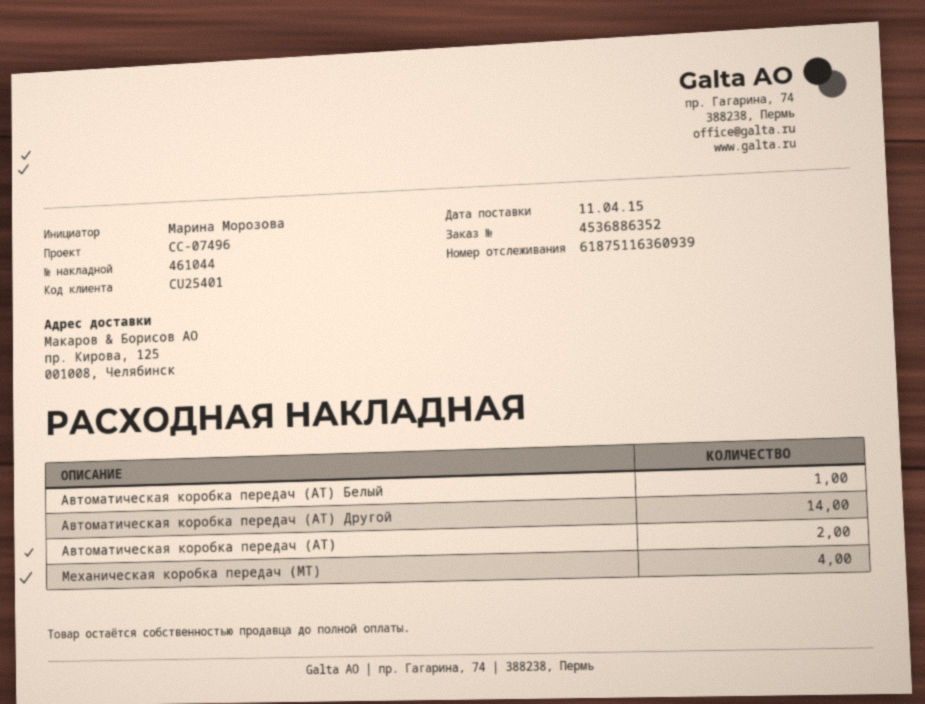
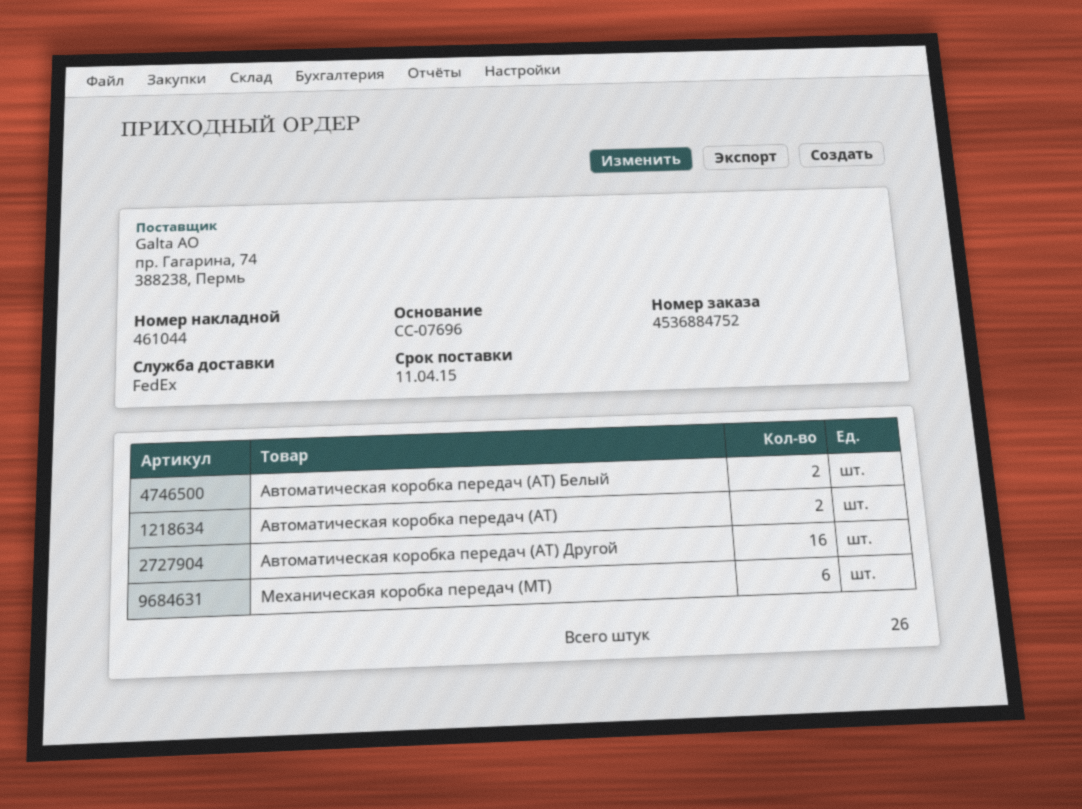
order number: 4536886352 -> 4536884752
reference: CC-07496 -> CC-07696
Автоматическая коробка передач (АТ) Белый: 1 -> 2
Автоматическая коробка передач (АТ) Другой: 14 -> 16
Механическая коробка передач (МТ): 4 -> 6

